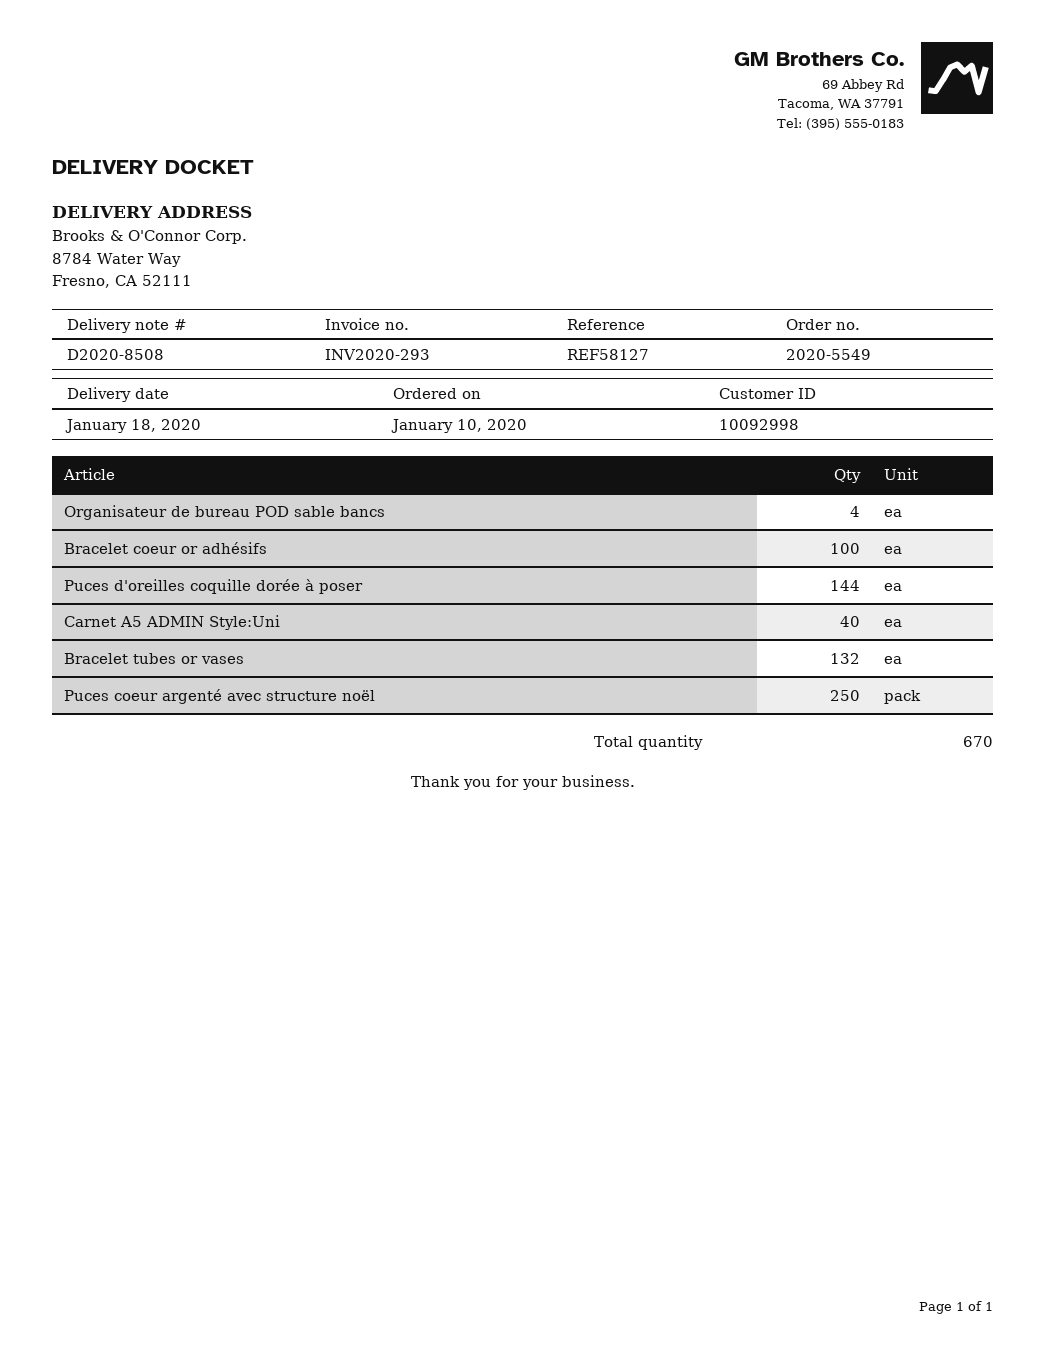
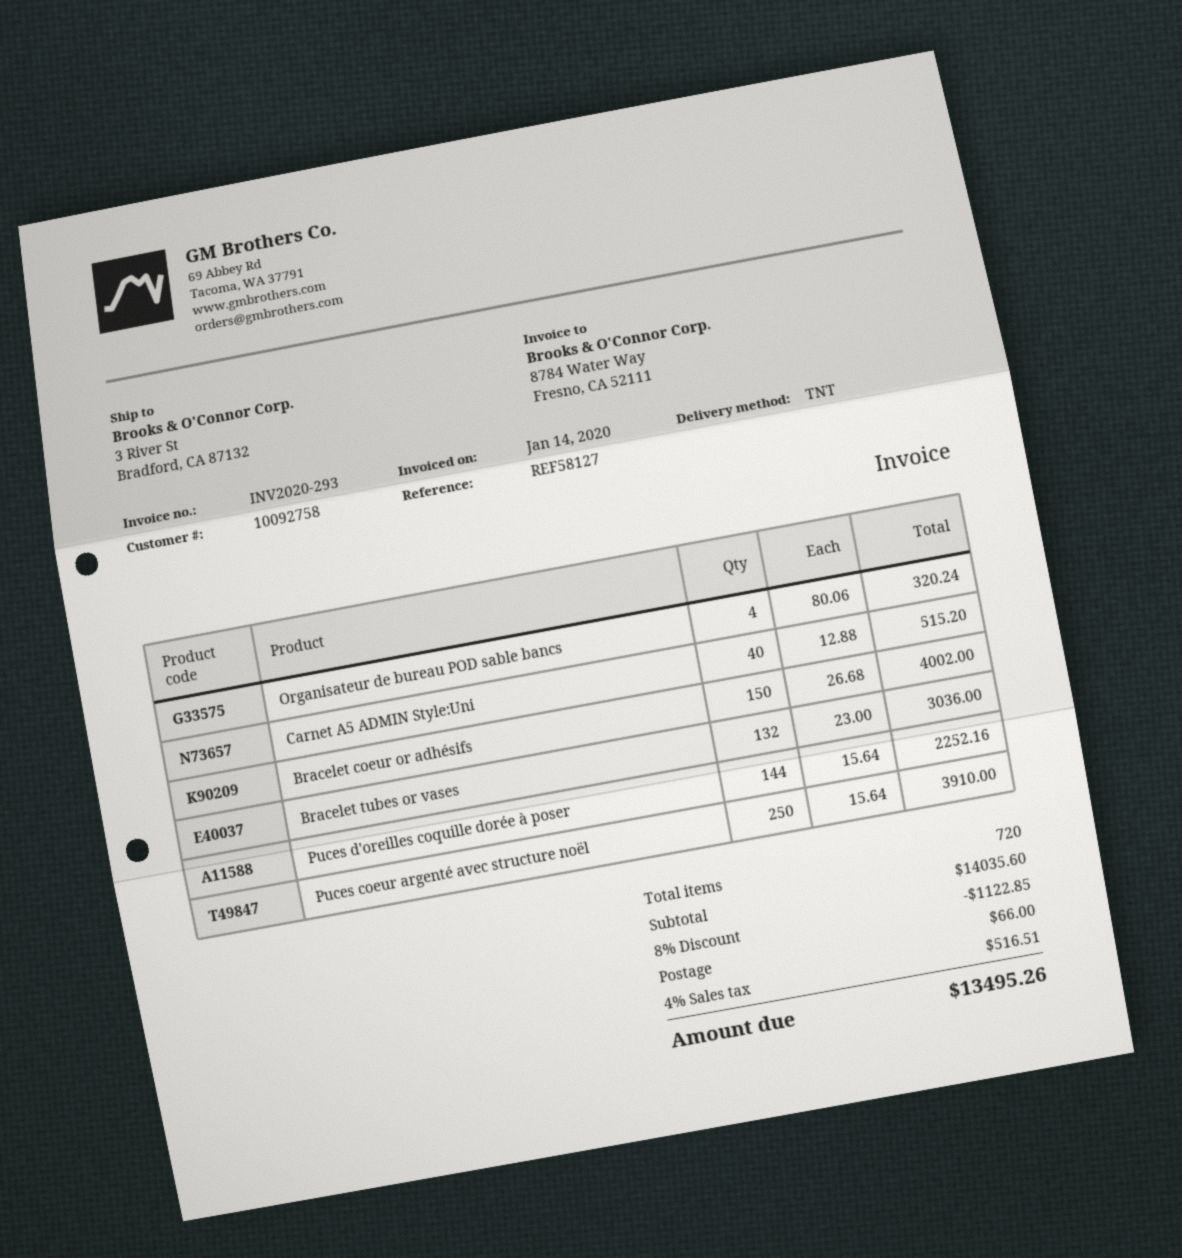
customer number: 10092998 -> 10092758
ship to: 8784 Water Way, Fresno, CA 52111 -> 3 River St, Bradford, CA 87132
Bracelet coeur or adhésifs: 100 -> 150
total quantity: 670 -> 720

